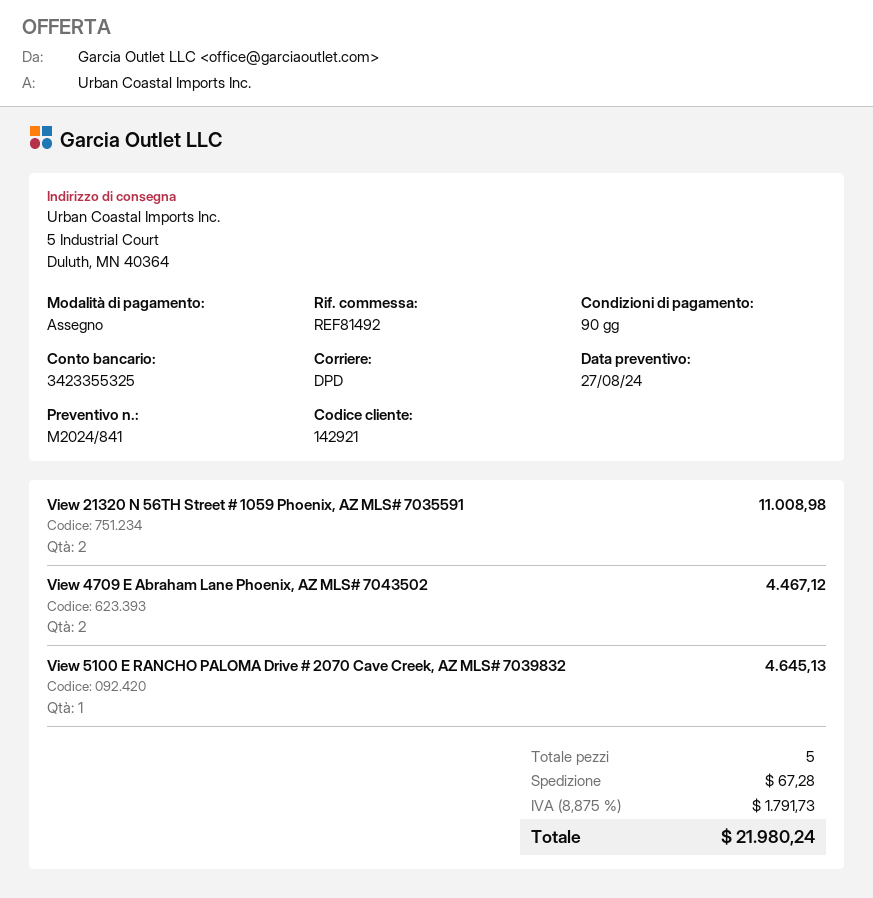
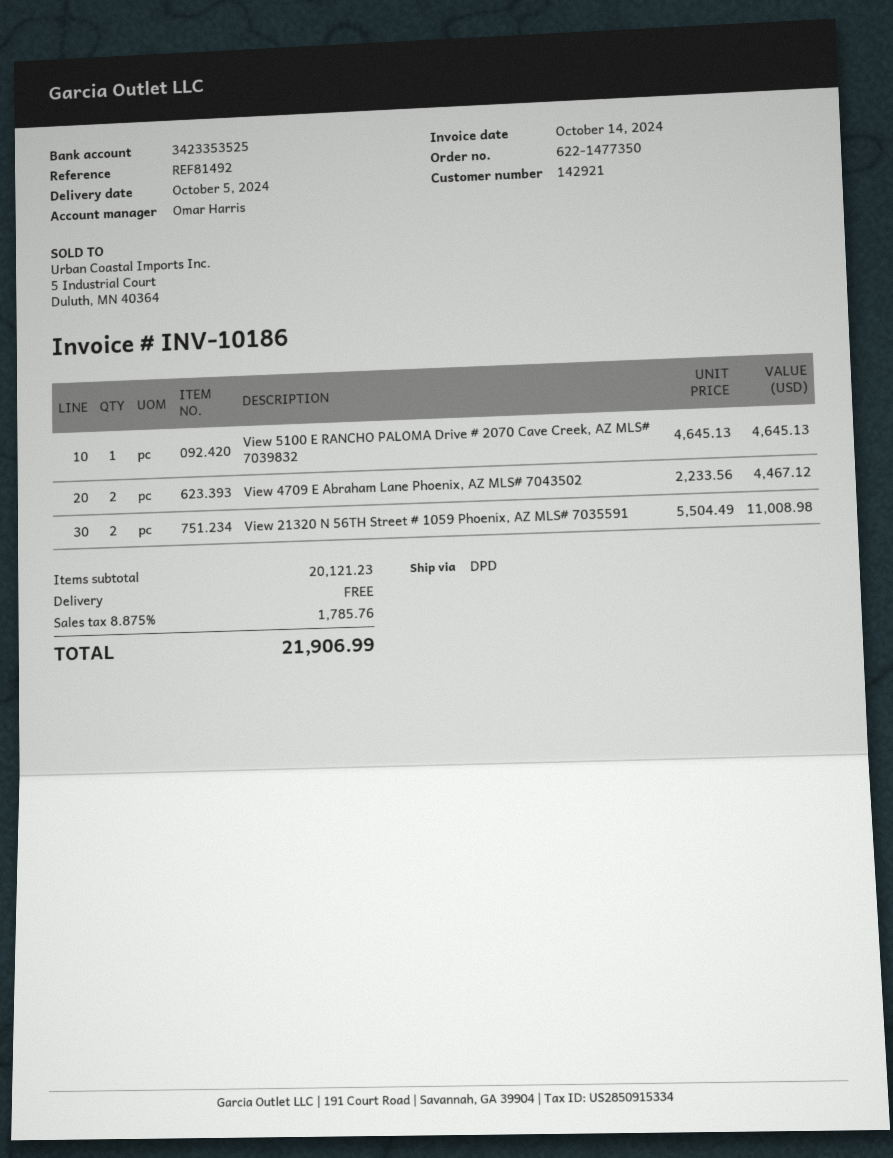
bank account: 3423355325 -> 3423353525
shipping: 67.28 -> 0.00
tax: 8.875% = 1791.73 -> 8.875% = 1785.76
total: 21980.24 -> 21906.99

